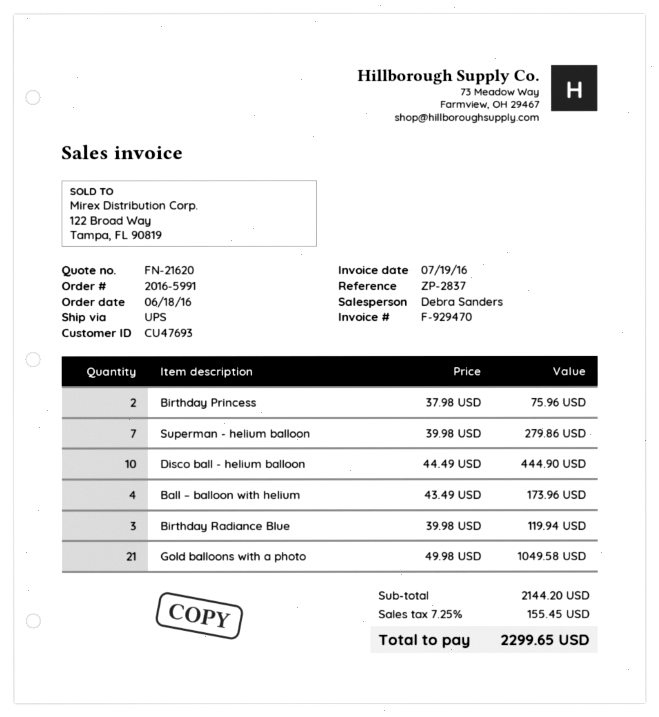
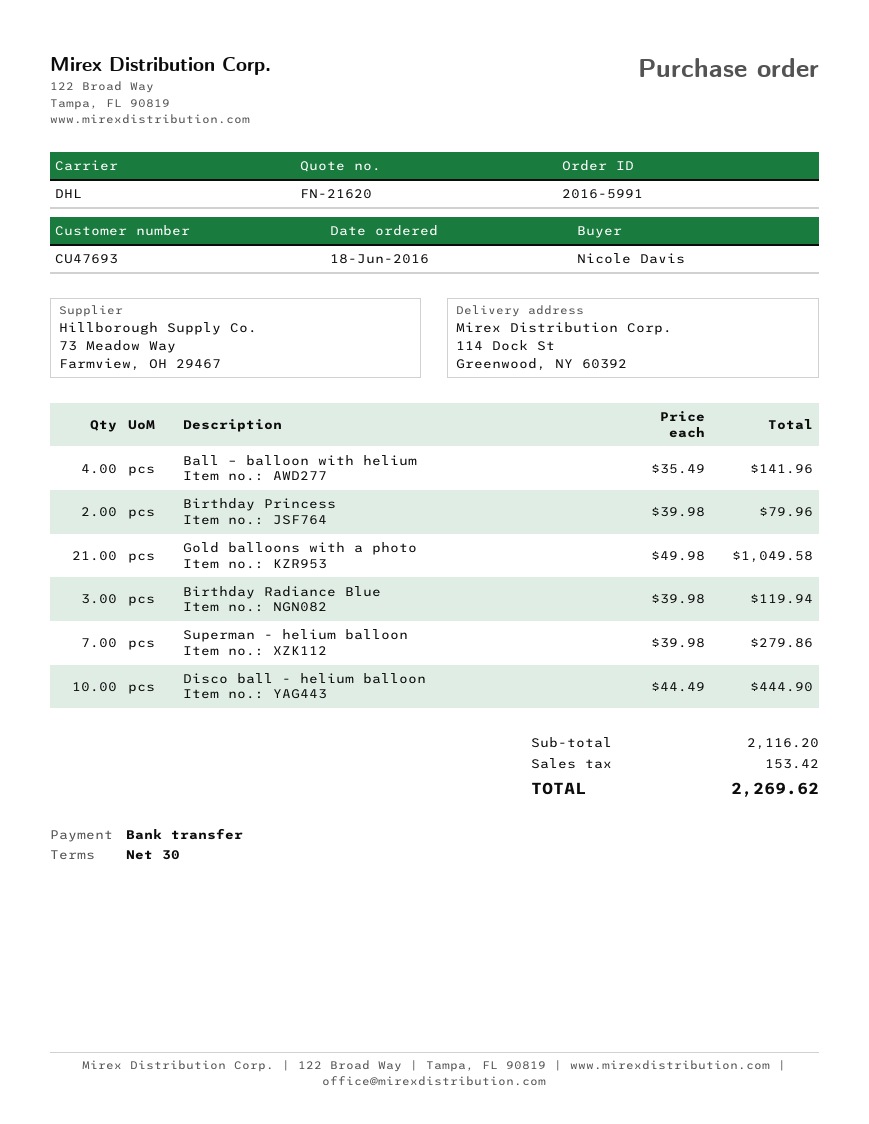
shipping method: UPS -> DHL
Birthday Princess: 2 x 37.98 = 75.96 -> 2 x 39.98 = 79.96
Ball – balloon with helium: 4 x 43.49 = 173.96 -> 4 x 35.49 = 141.96
subtotal: 2144.20 -> 2116.20
tax: 155.45 -> 153.42
total: 2299.65 -> 2269.62

